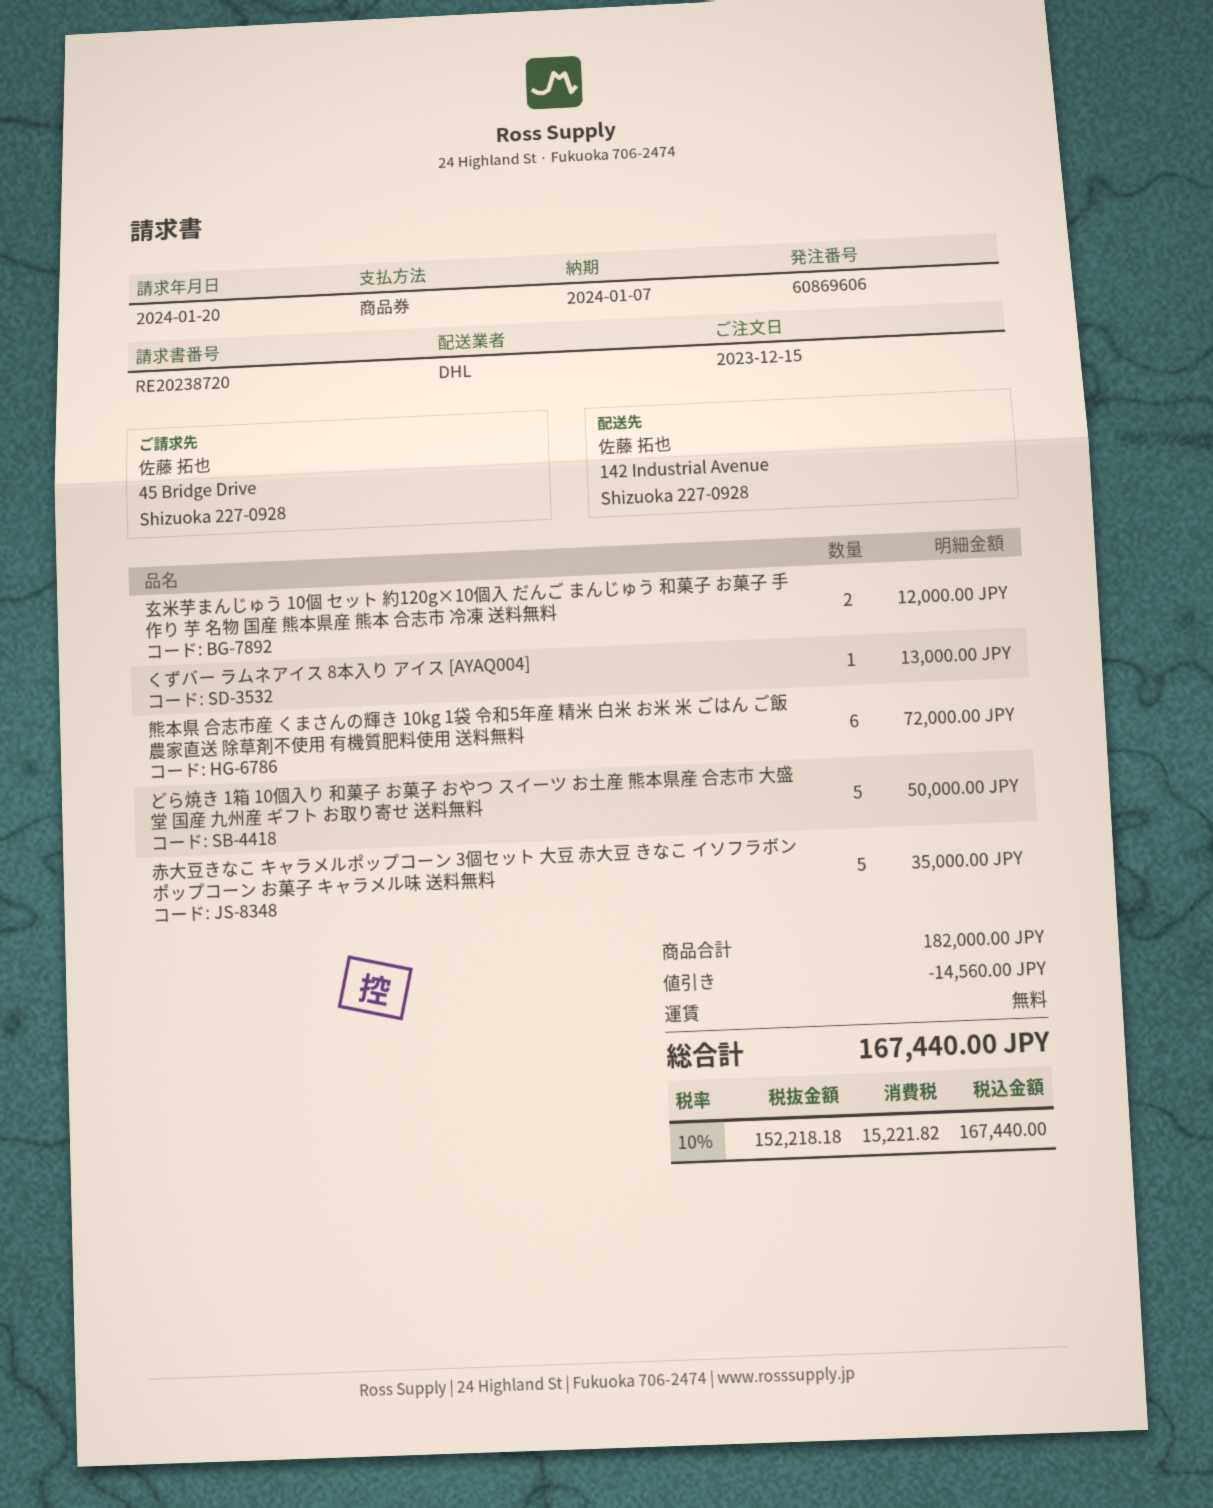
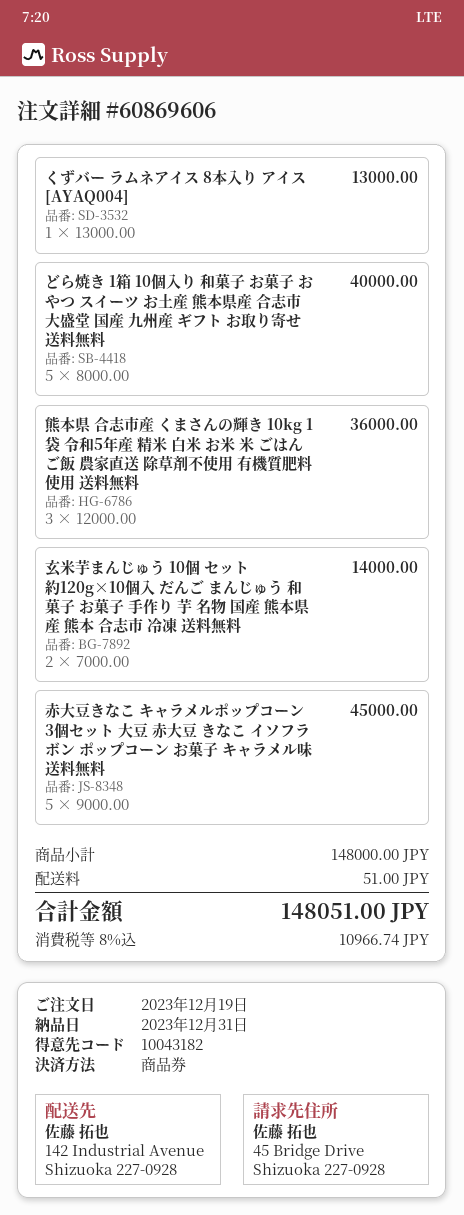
order date: 2023-12-15 -> 2023-12-19
delivery date: 2024-01-07 -> 2023-12-31
玄米芋まんじゅう 10個 セット 約120g×10個入 だんご まんじゅう 和菓子 お菓子 手作り 芋 名物 国産 熊本県産 熊本 合志市 冷凍 送料無料: 2 for 12000.00 -> 2 for 14000.00
熊本県 合志市産 くまさんの輝き 10kg 1袋 令和5年産 精米 白米 お米 米 ごはん ご飯 農家直送 除草剤不使用 有機質肥料使用 送料無料: 6 for 72000.00 -> 3 for 36000.00
どら焼き 1箱 10個入り 和菓子 お菓子 おやつ スイーツ お土産 熊本県産 合志市 大盛堂 国産 九州産 ギフト お取り寄せ 送料無料: 5 for 50000.00 -> 5 for 40000.00
赤大豆きなこ キャラメルポップコーン 3個セット 大豆 赤大豆 きなこ イソフラボン ポップコーン お菓子 キャラメル味 送料無料: 5 for 35000.00 -> 5 for 45000.00
subtotal: 182000.00 -> 148000.00
discount: 14560.00 -> none
shipping: 0.00 -> 51.00
tax: 10% = 15221.82 -> 8% = 10966.74
total: 167440.00 -> 148051.00

